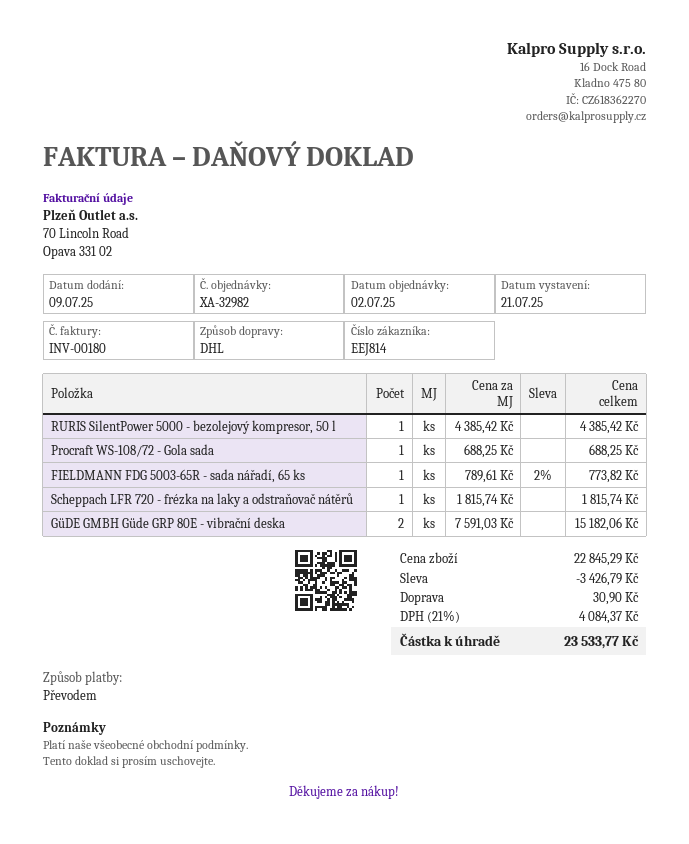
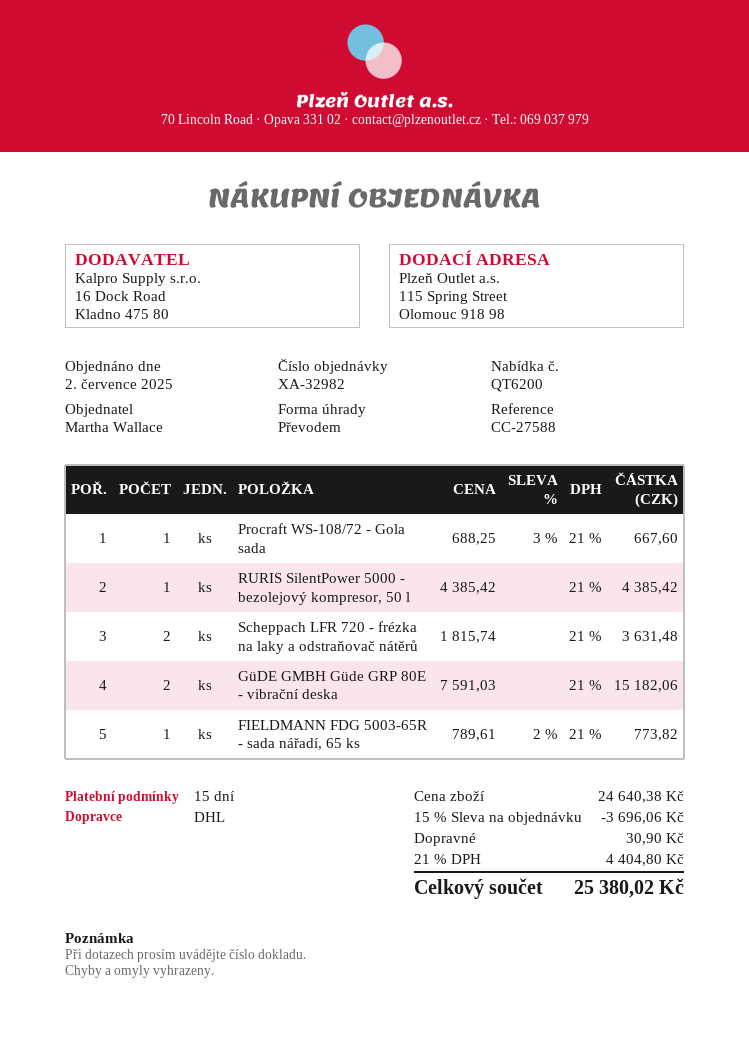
Procraft WS-108/72 - Gola sada: 1 x 688.25 = 688.25 -> 1 x 688.25 - 3% = 667.60
Scheppach LFR 720 - frézka na laky a odstraňovač nátěrů: 1 x 1815.74 = 1815.74 -> 2 x 1815.74 = 3631.48
subtotal: 22845.29 -> 24640.38
discount: 3426.79 -> 3696.06
tax: 21% = 4084.37 -> 21% = 4404.80
total: 23533.77 -> 25380.02

